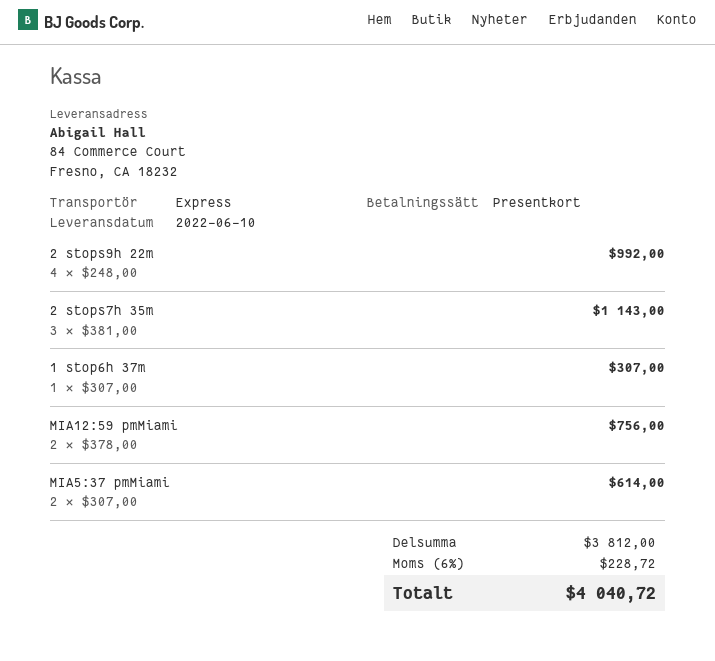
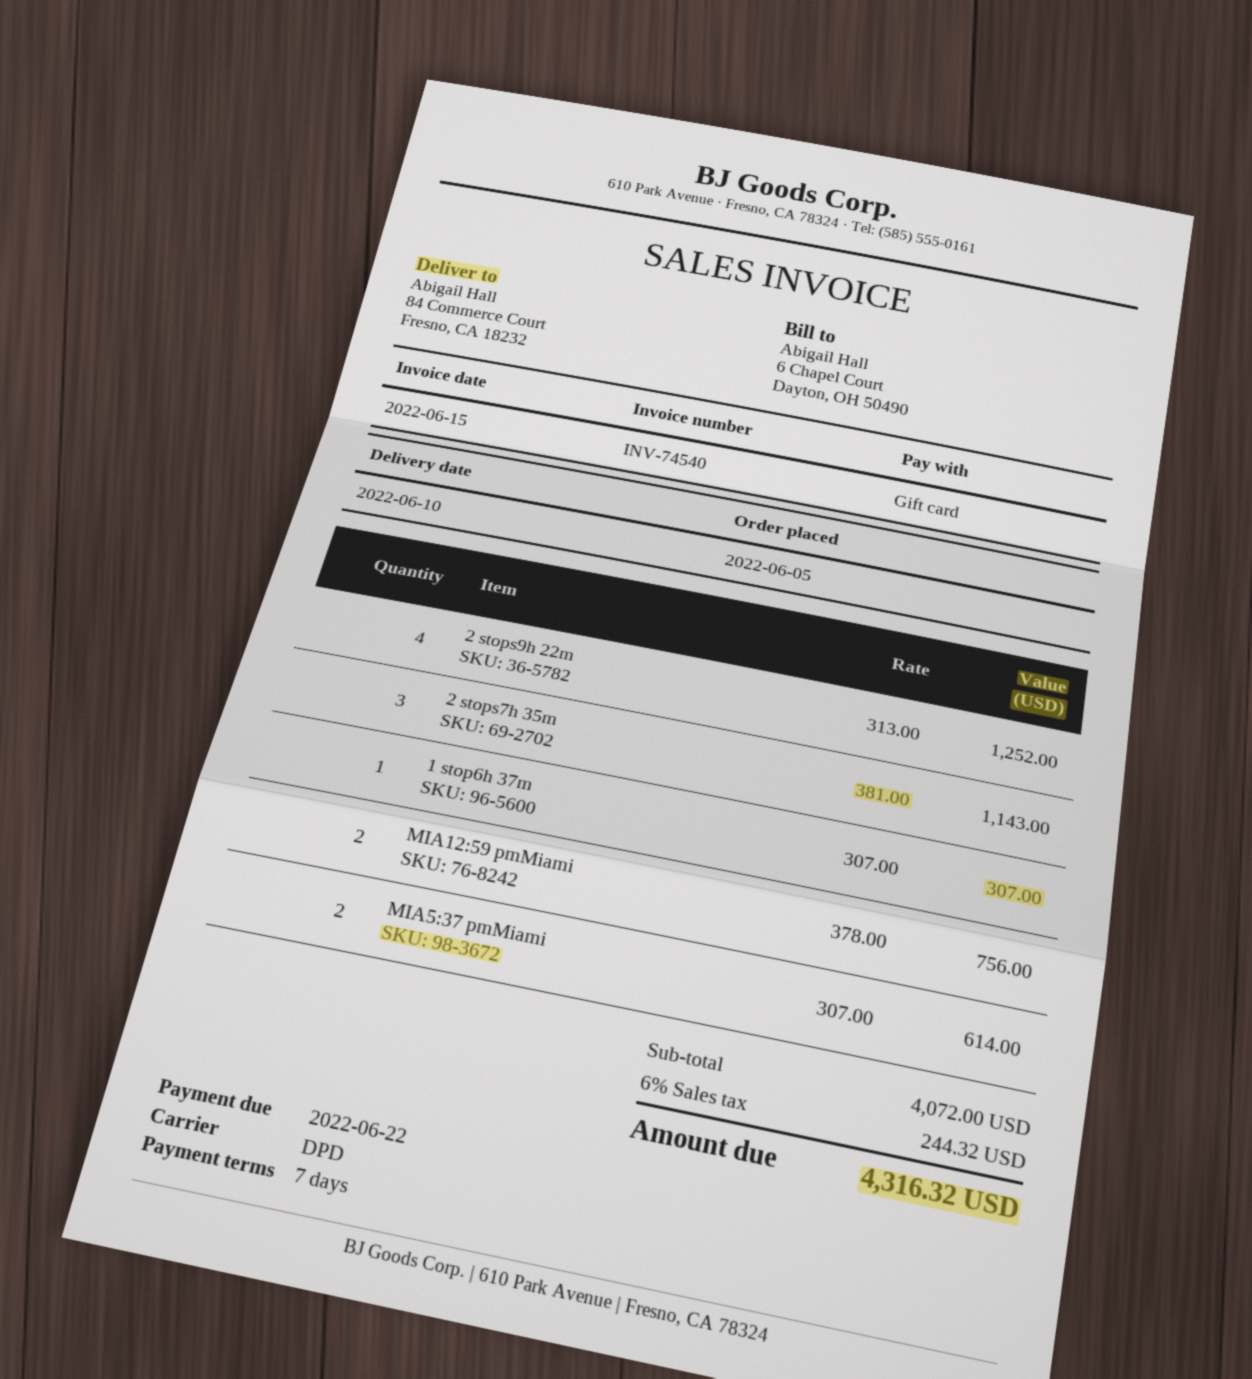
shipping method: express -> DPD
2 stops9h 22m: 4 x 248.00 = 992.00 -> 4 x 313.00 = 1252.00
subtotal: 3812.00 -> 4072.00
tax: 6% = 228.72 -> 6% = 244.32
total: 4040.72 -> 4316.32

